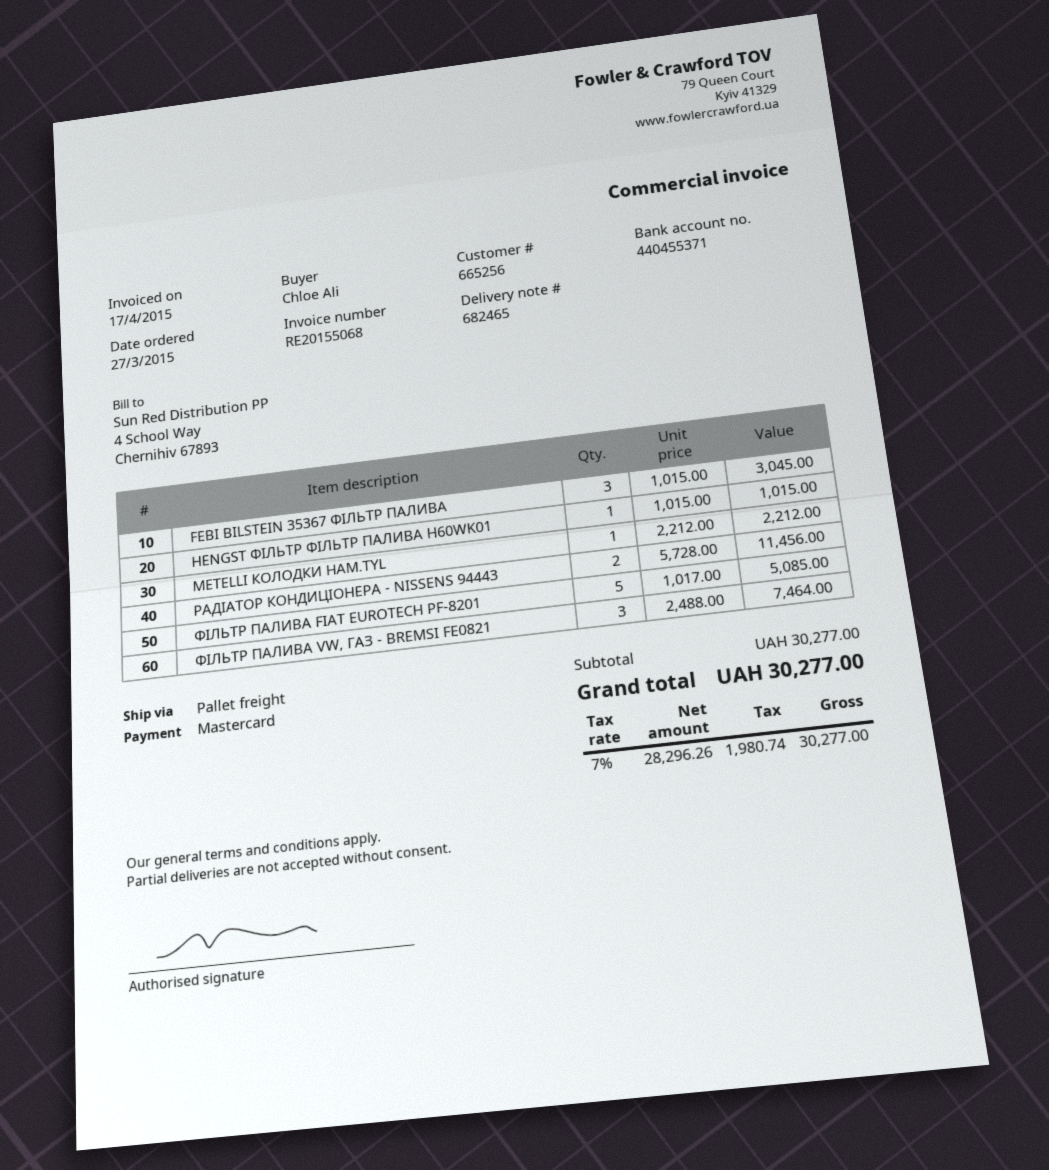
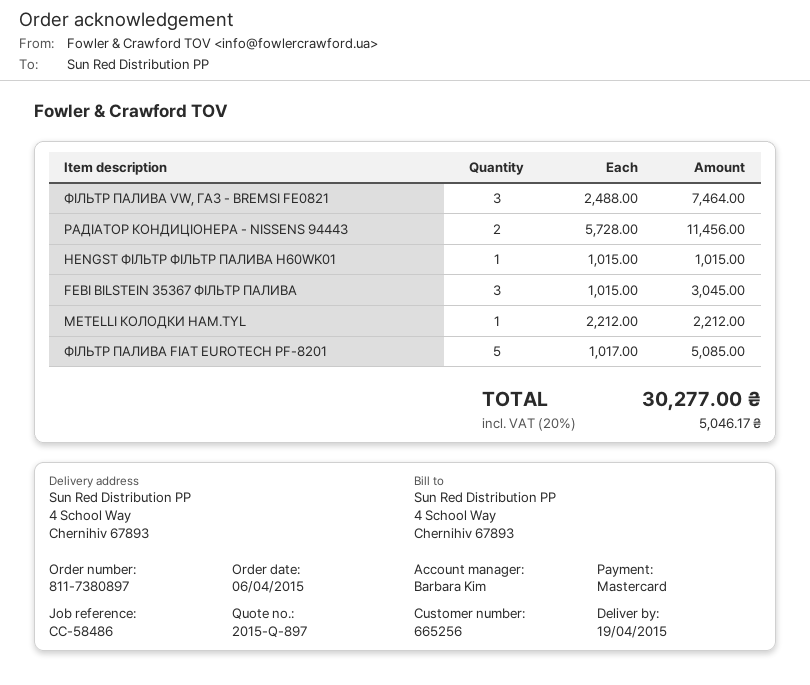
order date: 2015-03-27 -> 2015-04-06
tax: 7% = 1980.74 -> 20% = 5046.17

